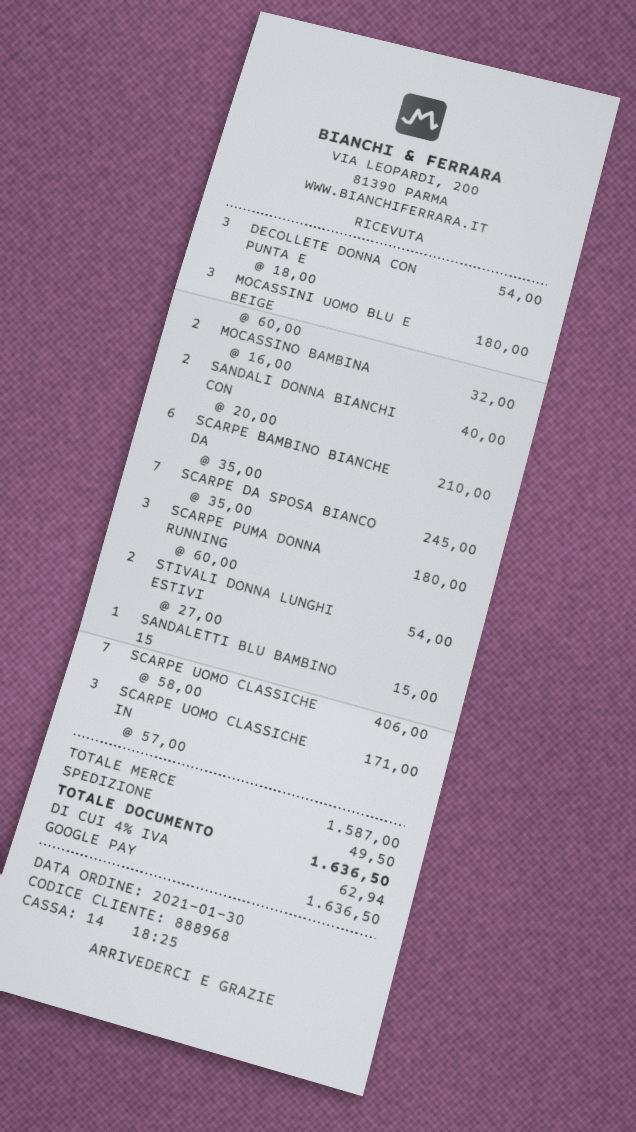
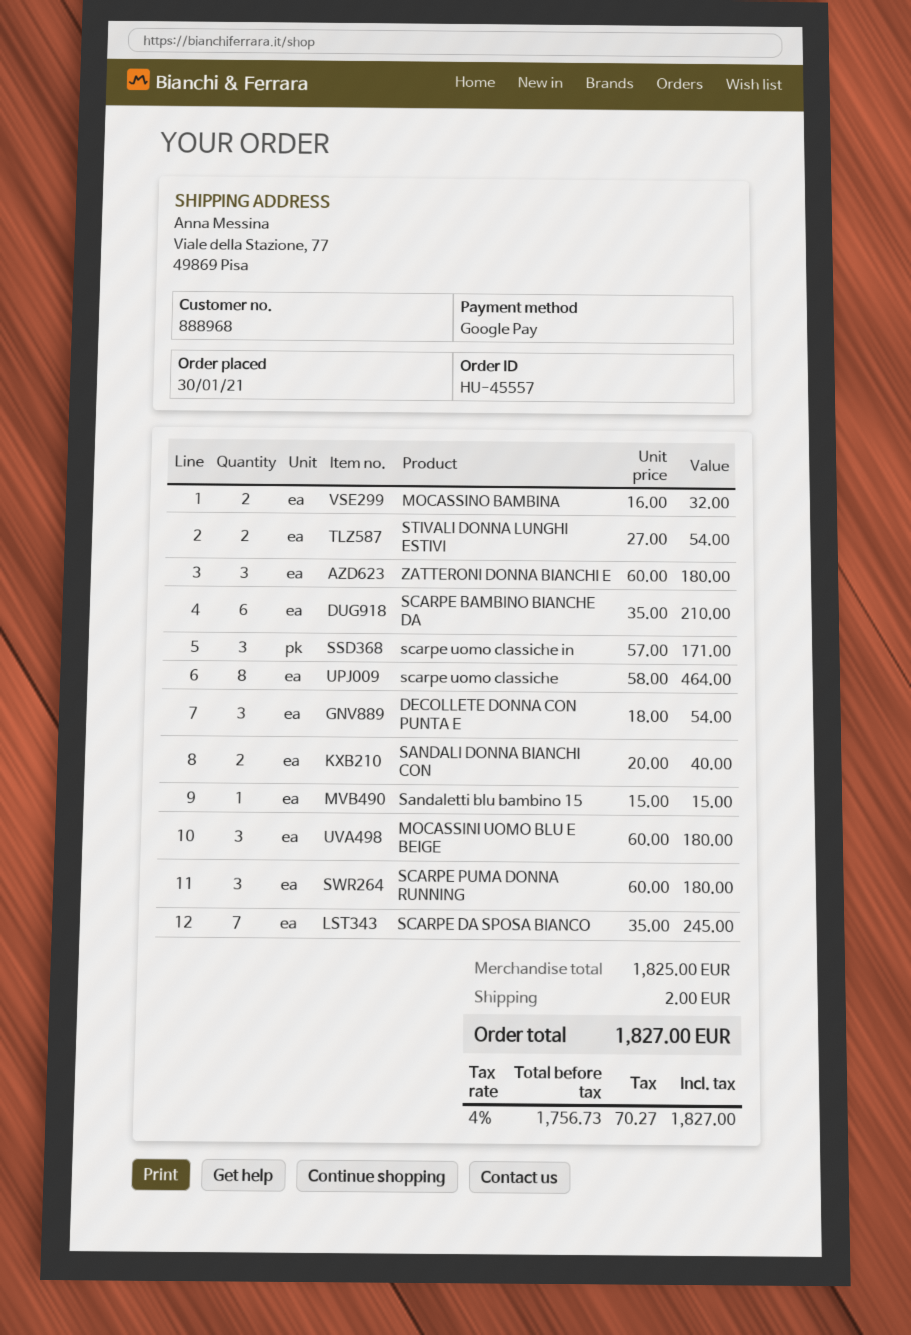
SCARPE UOMO CLASSICHE: 7 x 58.00 = 406.00 -> 8 x 58.00 = 464.00
ZATTERONI DONNA BIANCHI E: none -> 3 x 60.00 = 180.00
subtotal: 1587.00 -> 1825.00
shipping: 49.50 -> 2.00
tax: 4% = 62.94 -> 4% = 70.27
total: 1636.50 -> 1827.00

